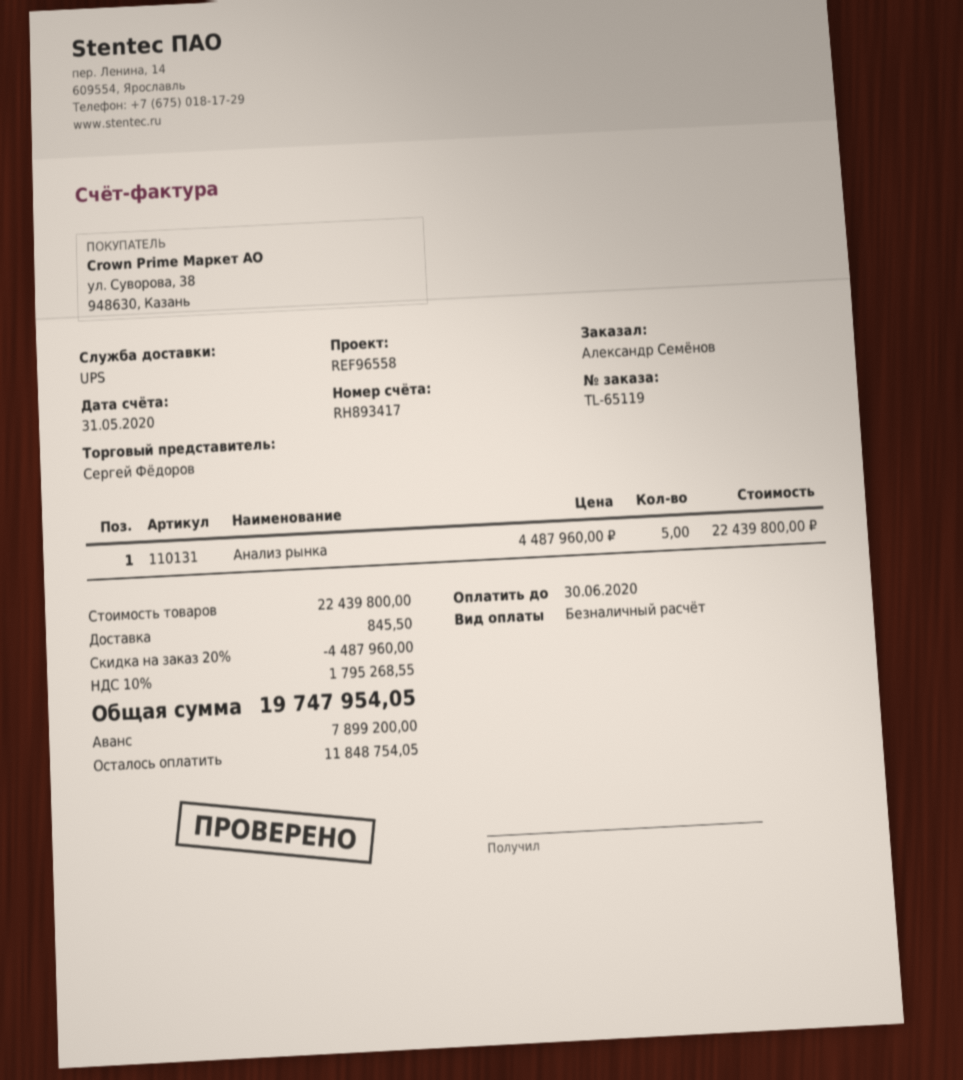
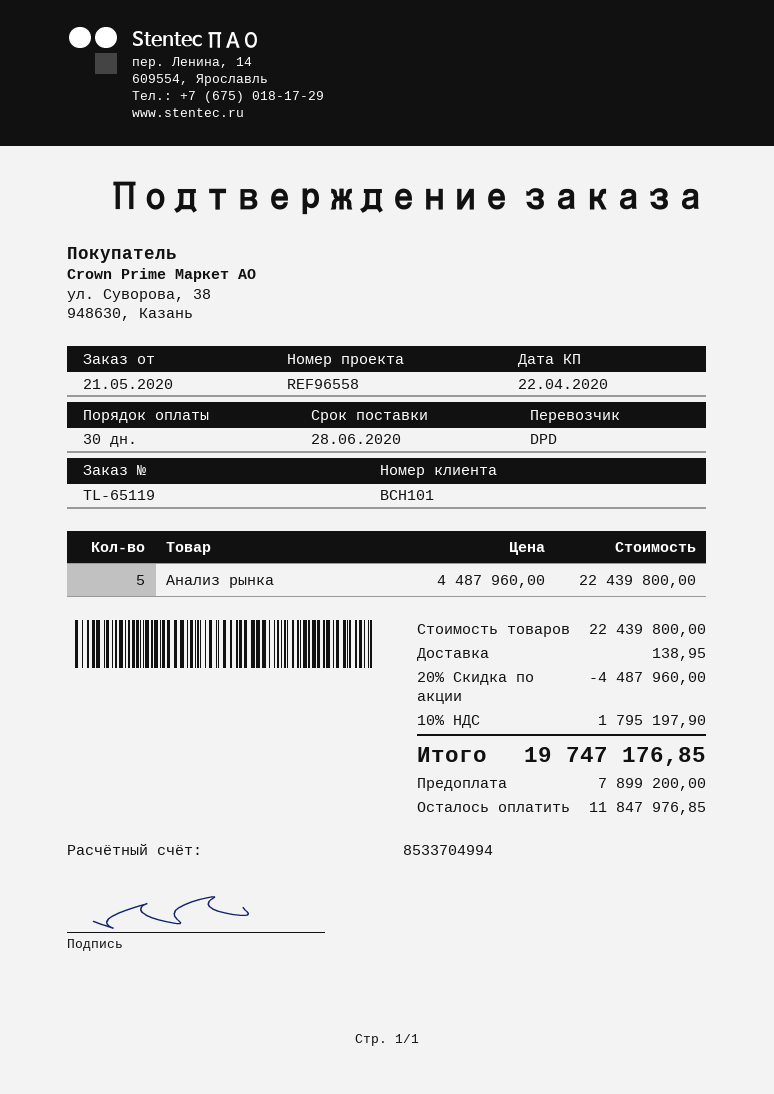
shipping method: UPS -> DPD
shipping: 845.50 -> 138.95
tax: 10% = 1795268.55 -> 10% = 1795197.90
total: 19747954.05 -> 19747176.85
balance: 11848754.05 -> 11847976.85

